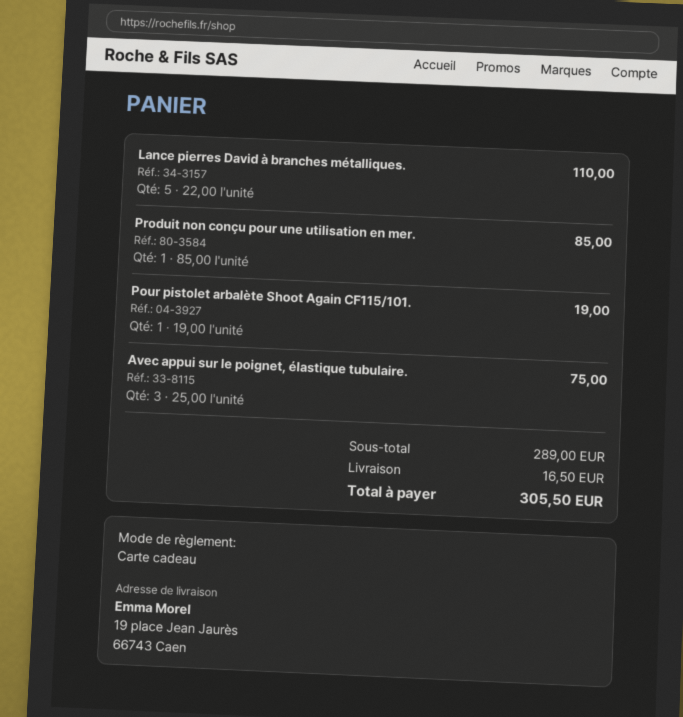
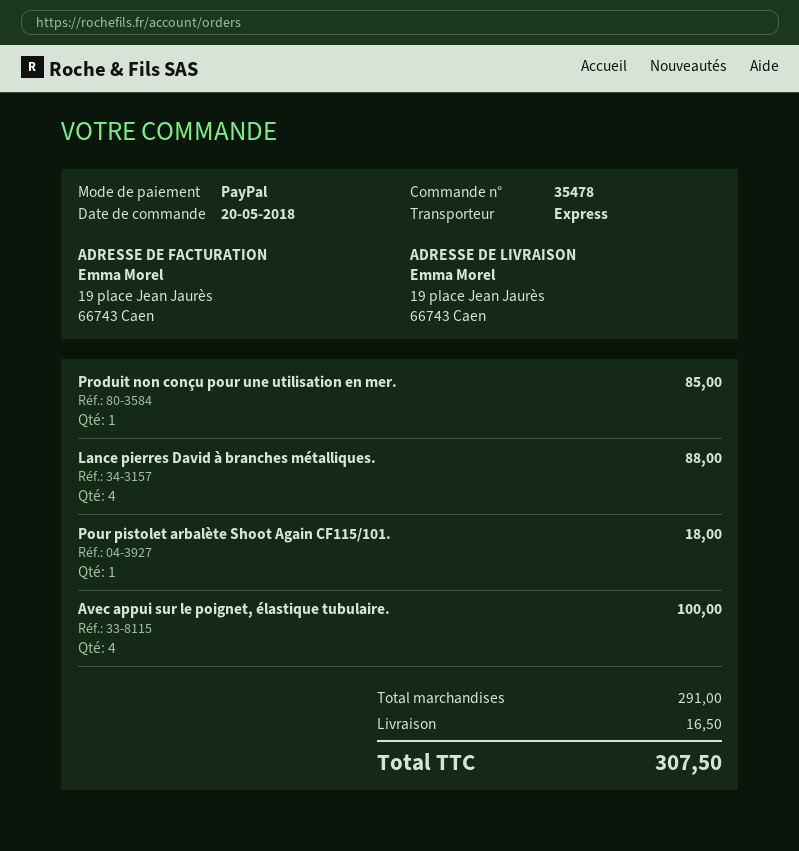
payment method: gift card -> PayPal
Lance pierres David à branches métalliques.: 5 for 110.00 -> 4 for 88.00
Pour pistolet arbalète Shoot Again CF115/101.: 1 for 19.00 -> 1 for 18.00
Avec appui sur le poignet, élastique tubulaire.: 3 for 75.00 -> 4 for 100.00
subtotal: 289.00 -> 291.00
total: 305.50 -> 307.50

